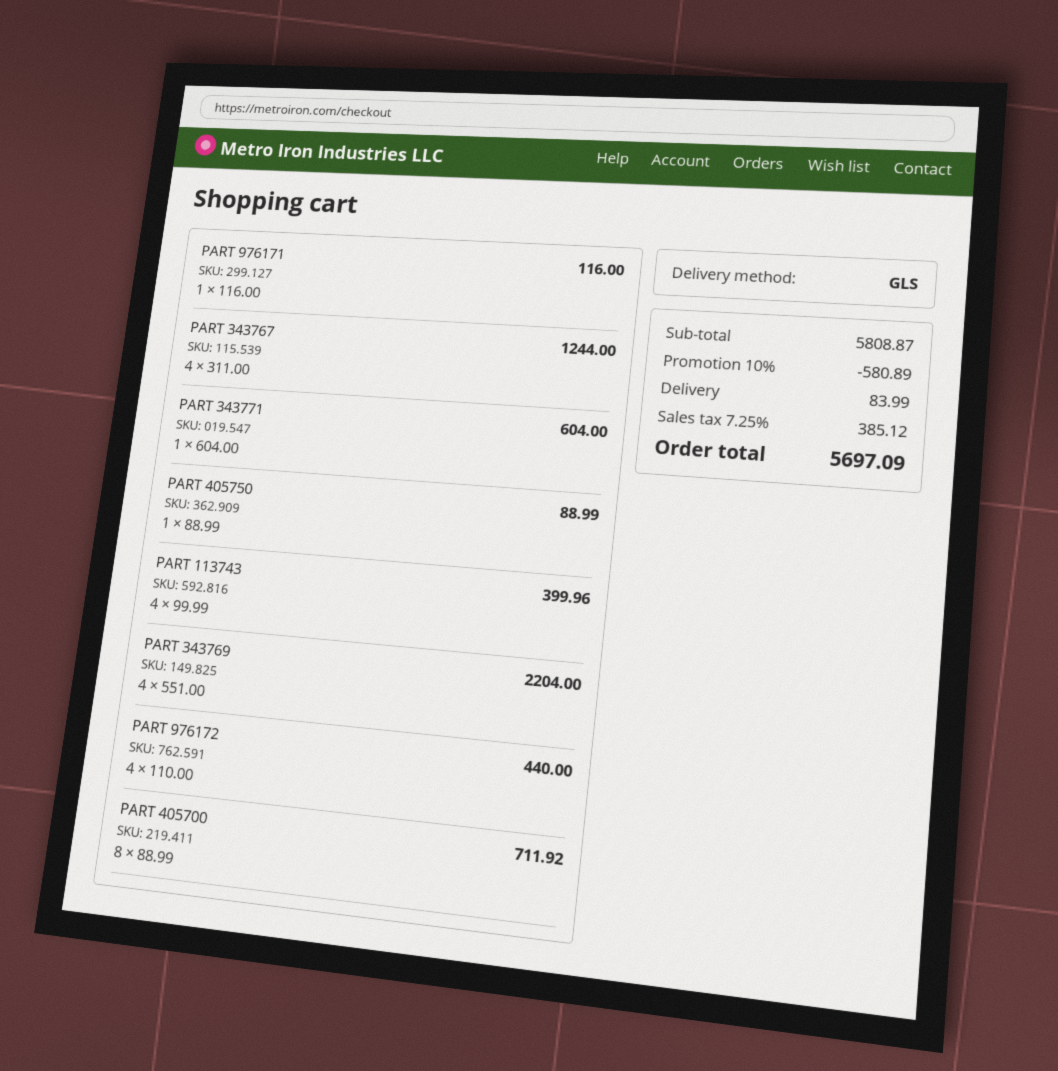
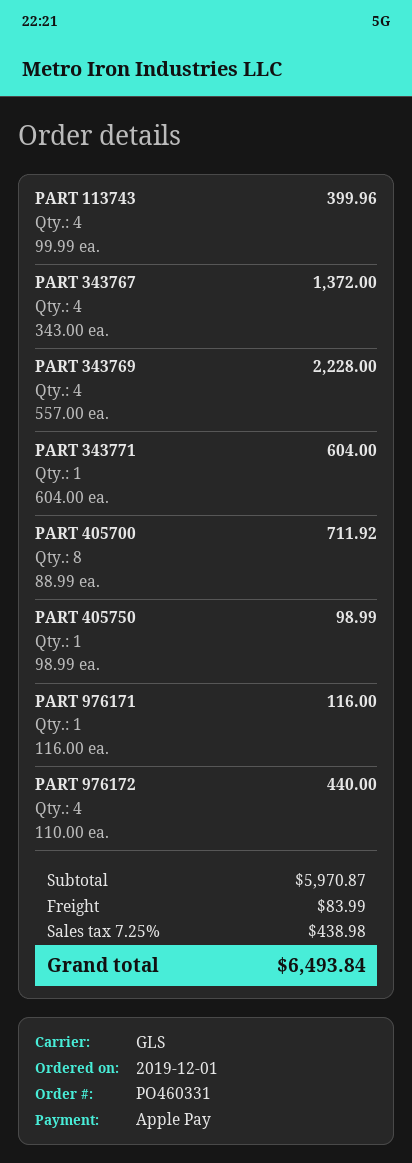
PART 343767: 4 x 311.00 = 1244.00 -> 4 x 343.00 = 1372.00
PART 405750: 1 x 88.99 = 88.99 -> 1 x 98.99 = 98.99
PART 343769: 4 x 551.00 = 2204.00 -> 4 x 557.00 = 2228.00
subtotal: 5808.87 -> 5970.87
discount: 10% = 580.89 -> none
tax: 7.25% = 385.12 -> 7.25% = 438.98
total: 5697.09 -> 6493.84

